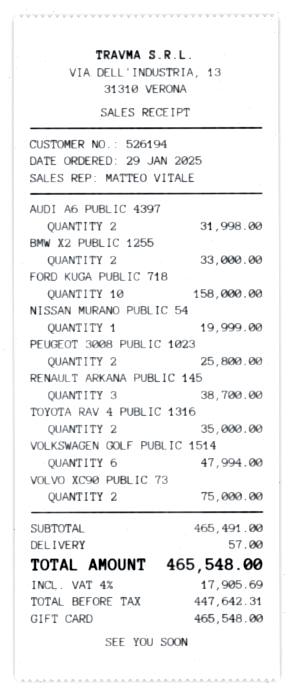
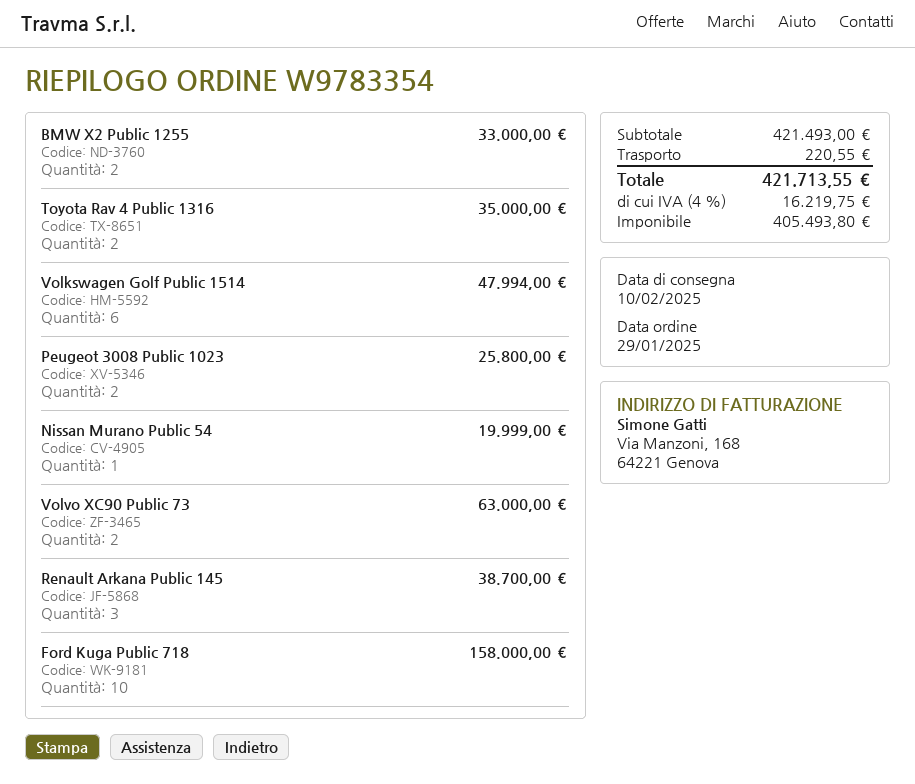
AUDI A6 PUBLIC 4397: 2 for 31998.00 -> none
VOLVO XC90 PUBLIC 73: 2 for 75000.00 -> 2 for 63000.00
subtotal: 465491.00 -> 421493.00
shipping: 57.00 -> 220.55
net: 447642.31 -> 405493.80
tax: 4% = 17905.69 -> 4% = 16219.75
total: 465548.00 -> 421713.55

